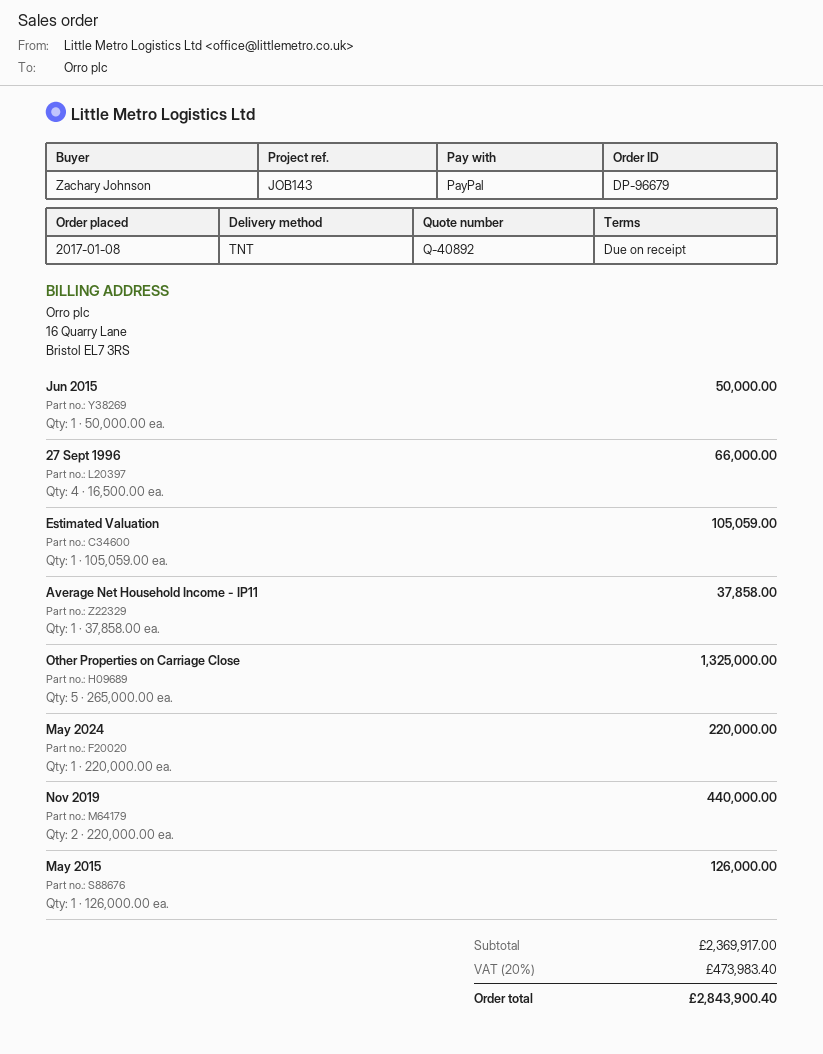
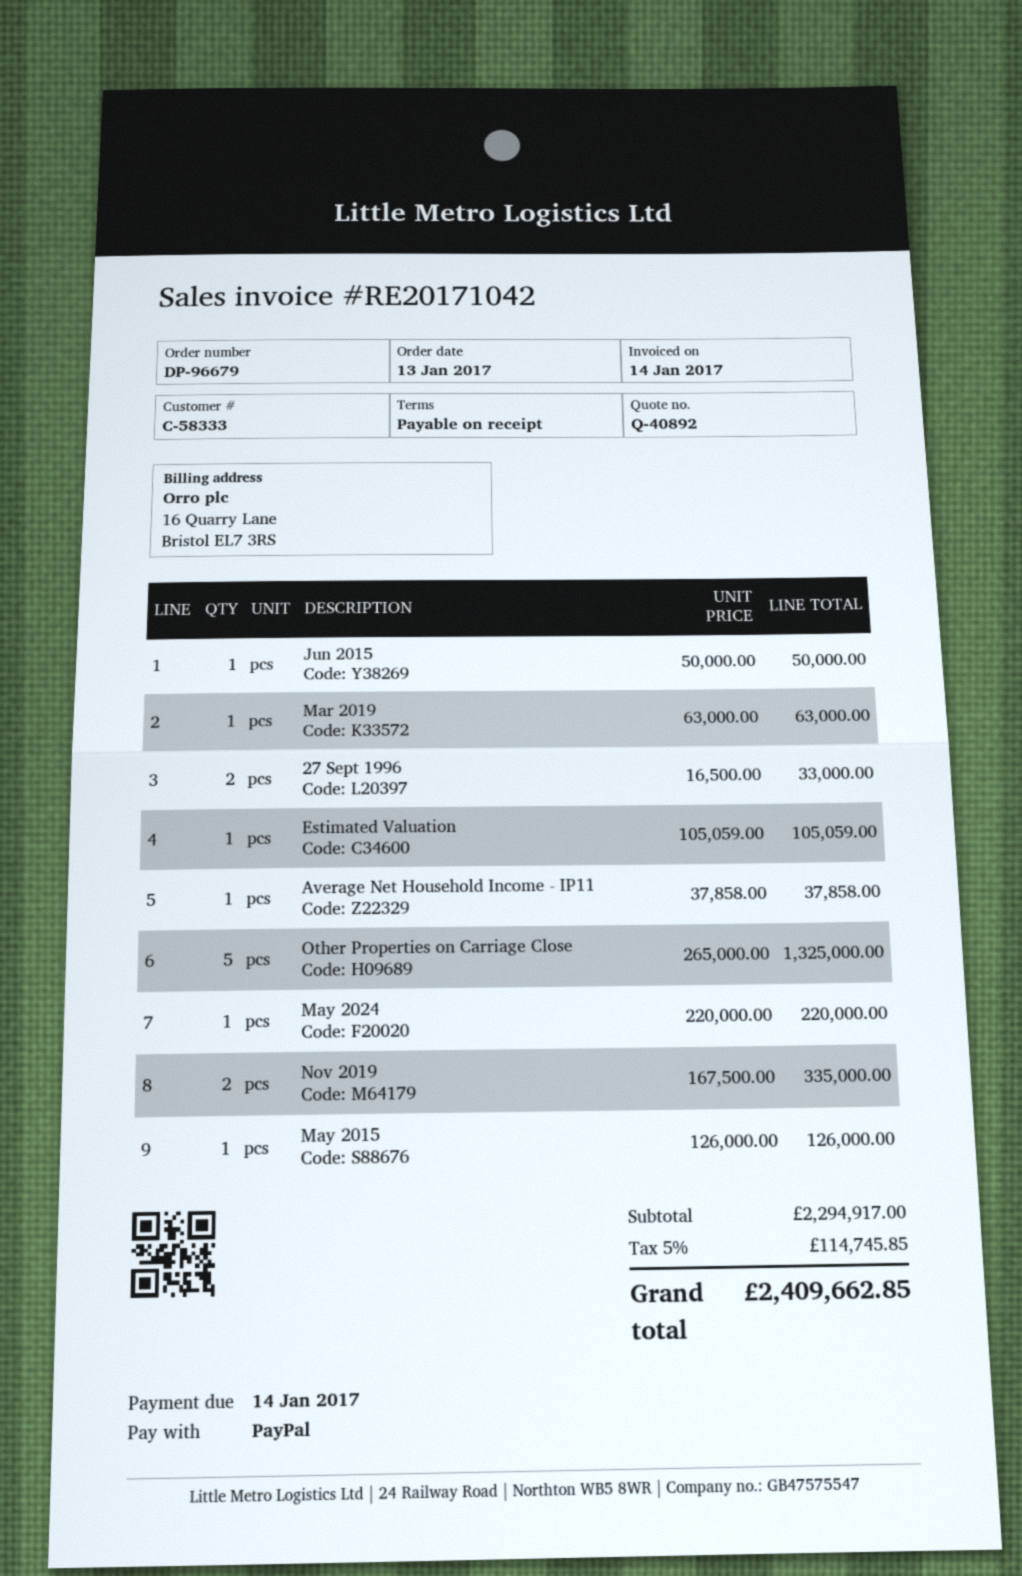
order date: 2017-01-08 -> 2017-01-13
27 Sept 1996: 4 x 16500.00 = 66000.00 -> 2 x 16500.00 = 33000.00
Nov 2019: 2 x 220000.00 = 440000.00 -> 2 x 167500.00 = 335000.00
Mar 2019: none -> 1 x 63000.00 = 63000.00
subtotal: 2369917.00 -> 2294917.00
tax: 20% = 473983.40 -> 5% = 114745.85
total: 2843900.40 -> 2409662.85

